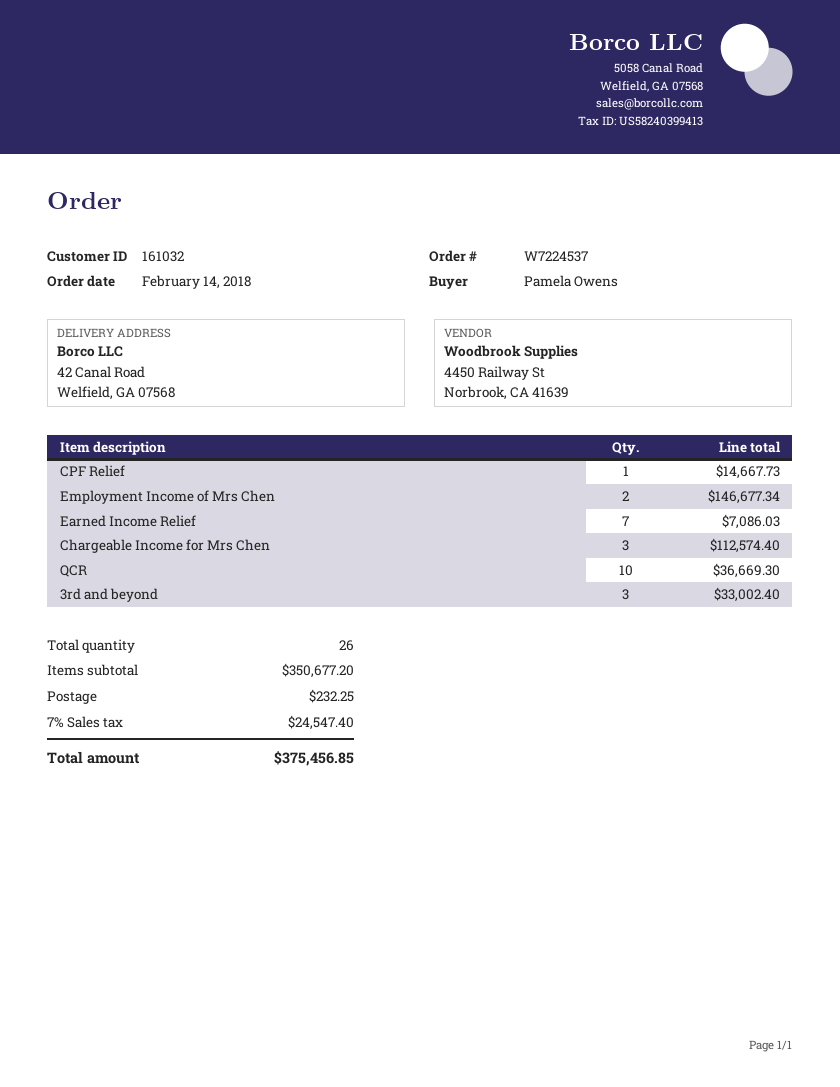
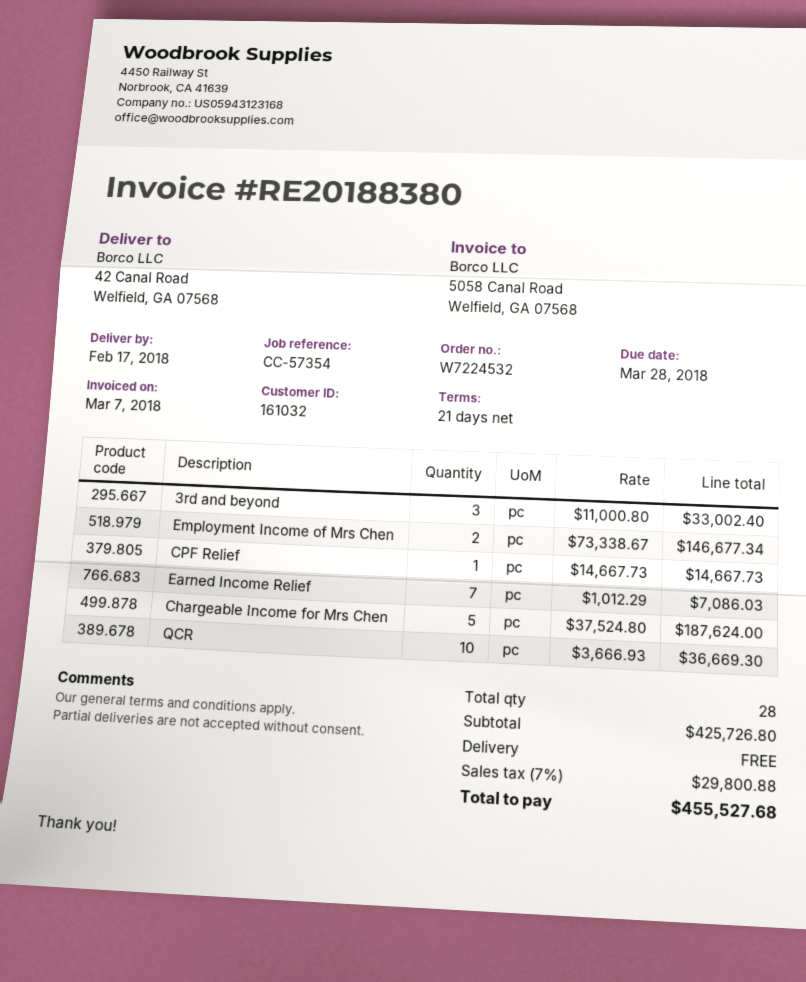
order number: W7224537 -> W7224532
Chargeable Income for Mrs Chen: 3 for 112574.40 -> 5 for 187624.00
total quantity: 26 -> 28
subtotal: 350677.20 -> 425726.80
shipping: 232.25 -> 0.00
tax: 7% = 24547.40 -> 7% = 29800.88
total: 375456.85 -> 455527.68

